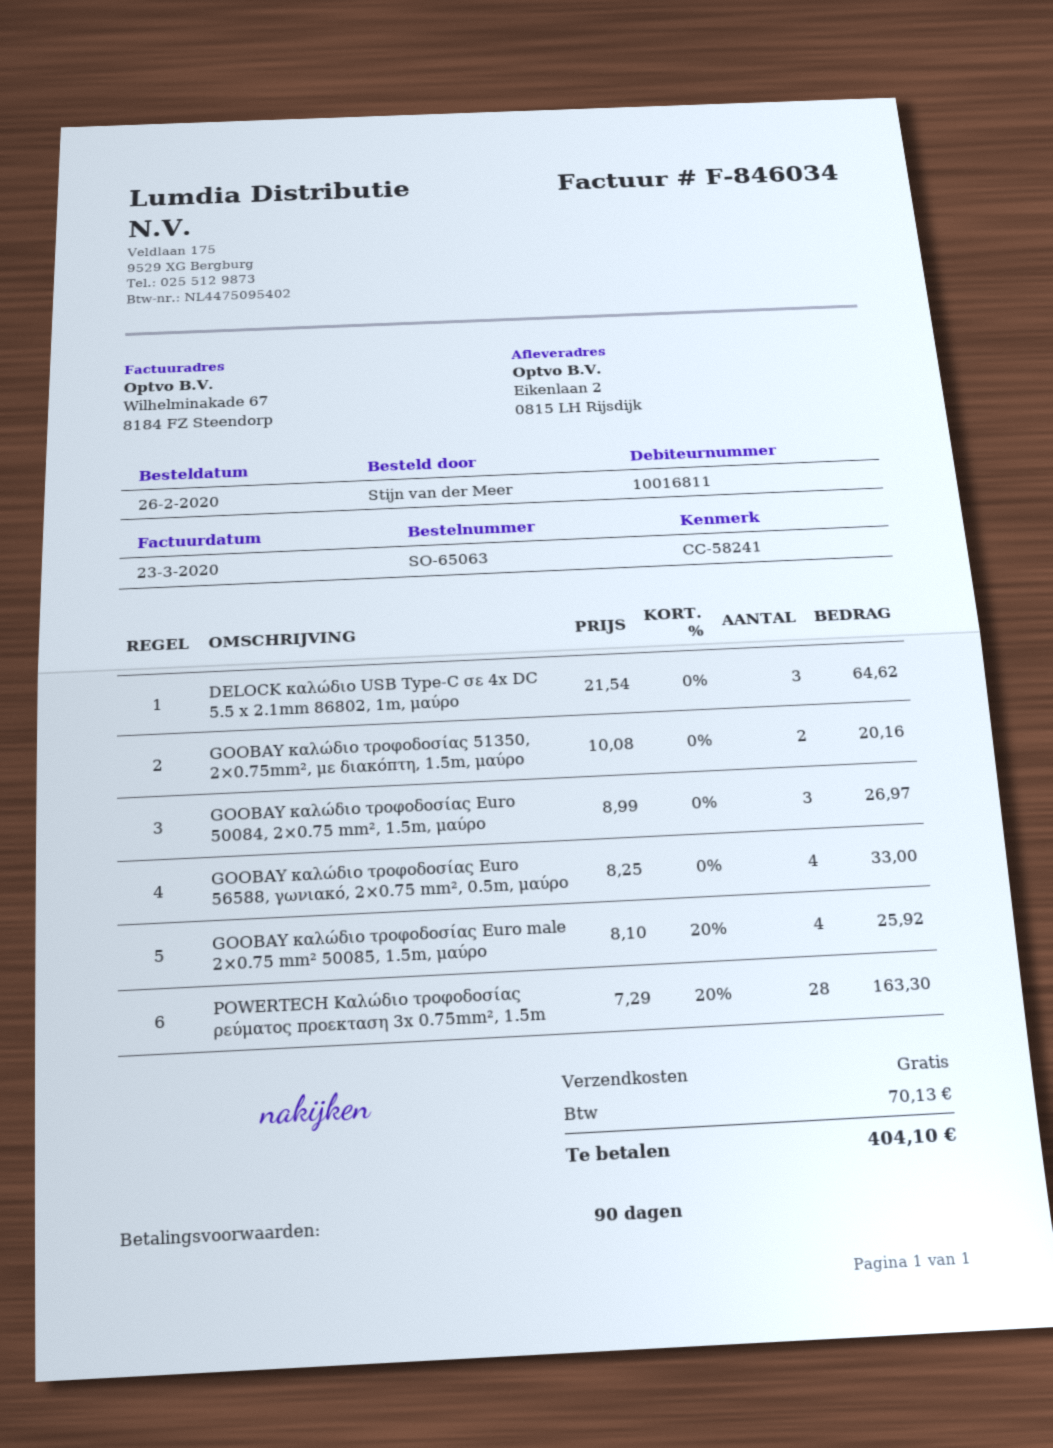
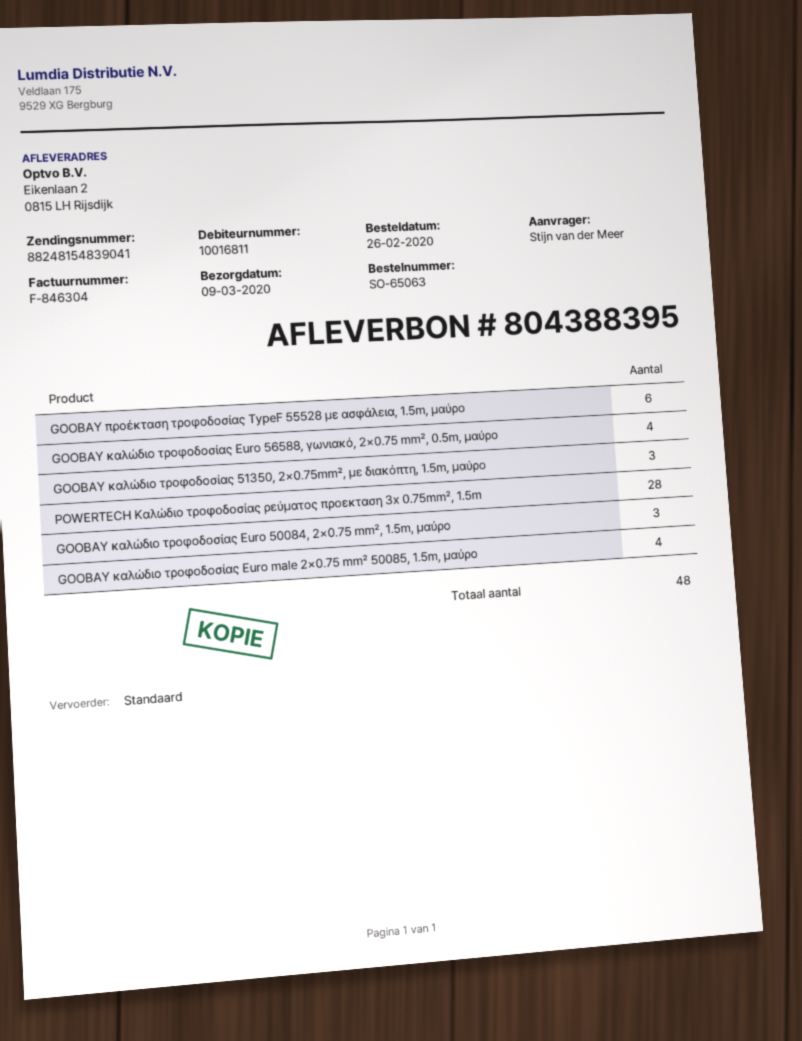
invoice number: F-846034 -> F-846304
DELOCK καλώδιο USB Type-C σε 4x DC 5.5 x 2.1mm 86802, 1m, μαύρο: 3 -> none
GOOBAY καλώδιο τροφοδοσίας 51350, 2×0.75mm², με διακόπτη, 1.5m, μαύρο: 2 -> 3
GOOBAY προέκταση τροφοδοσίας TypeF 55528 με ασφάλεια, 1.5m, μαύρο: none -> 6

